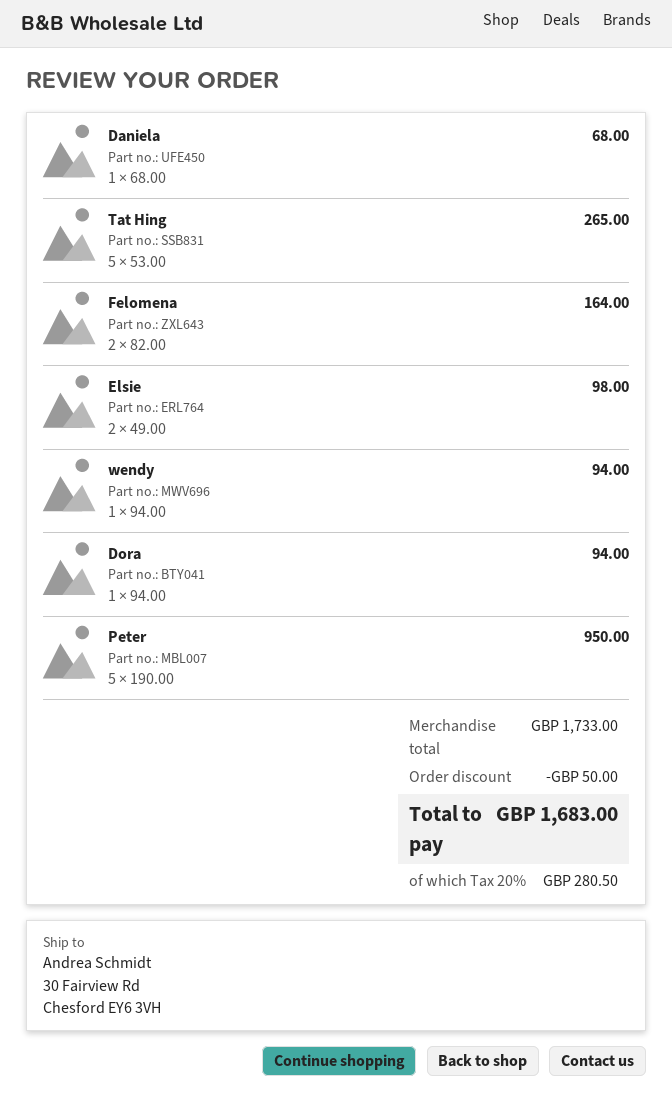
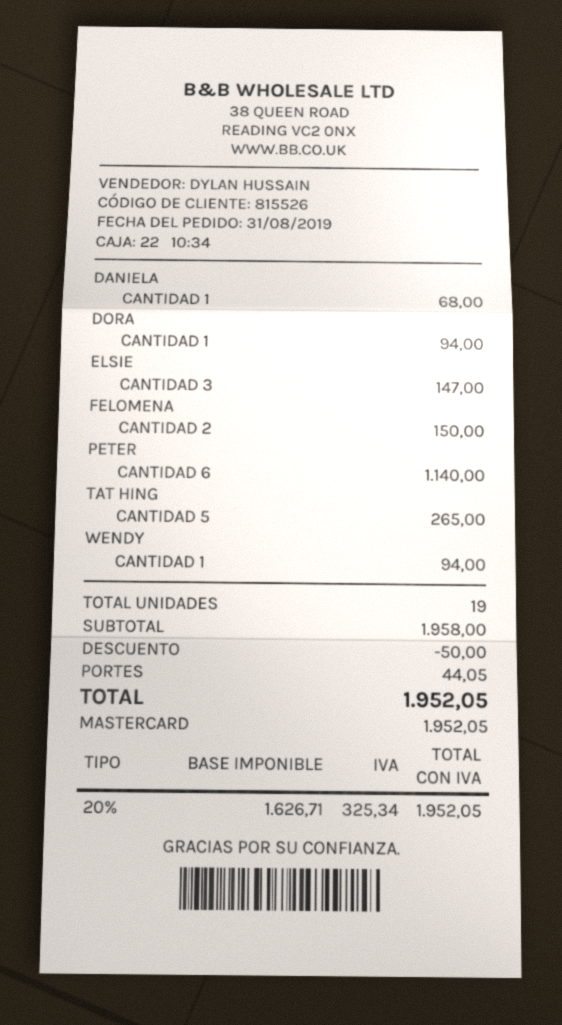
Felomena: 2 for 164.00 -> 2 for 150.00
Elsie: 2 for 98.00 -> 3 for 147.00
Peter: 5 for 950.00 -> 6 for 1140.00
subtotal: 1733.00 -> 1958.00
shipping: none -> 44.05
tax: 20% = 280.50 -> 20% = 325.34
total: 1683.00 -> 1952.05

